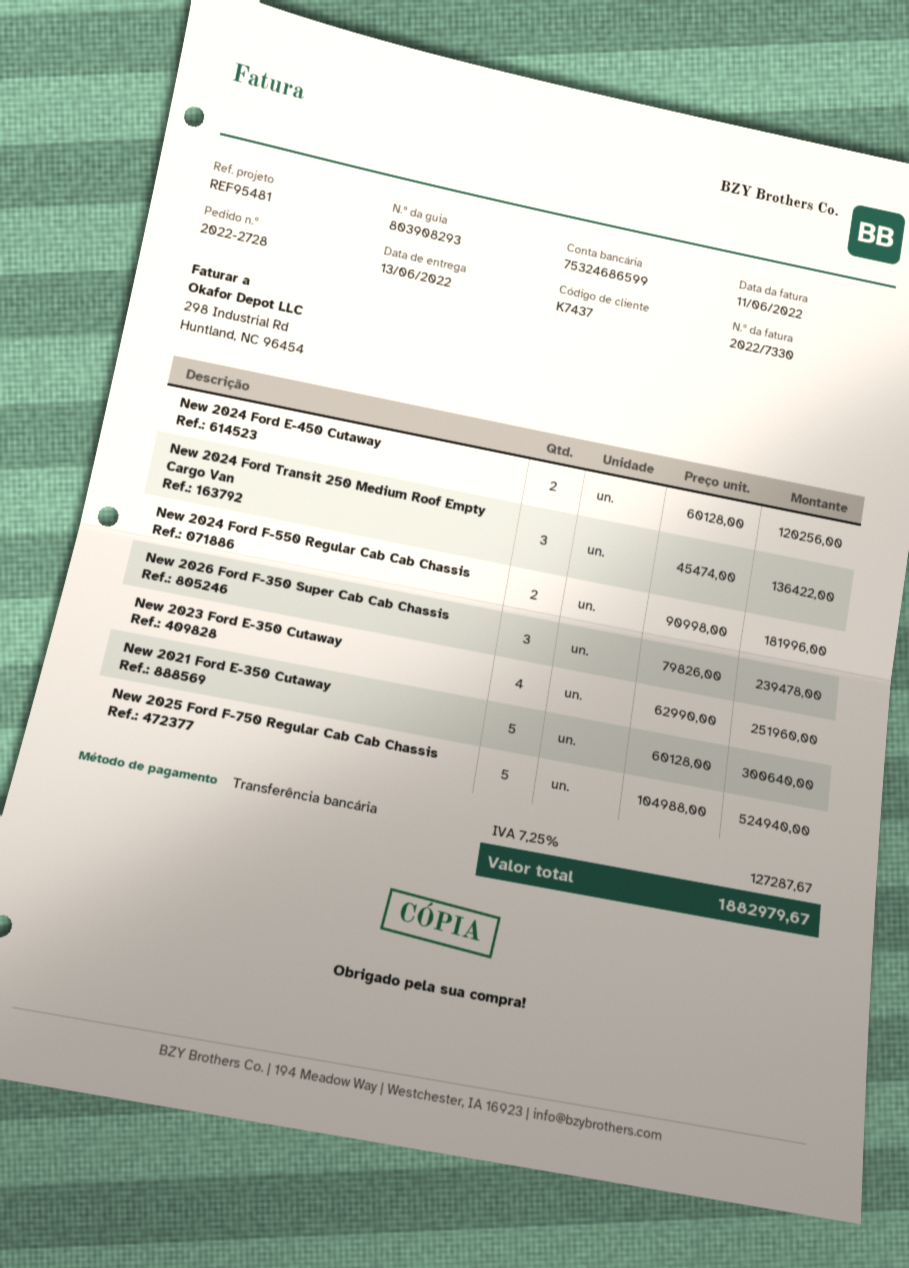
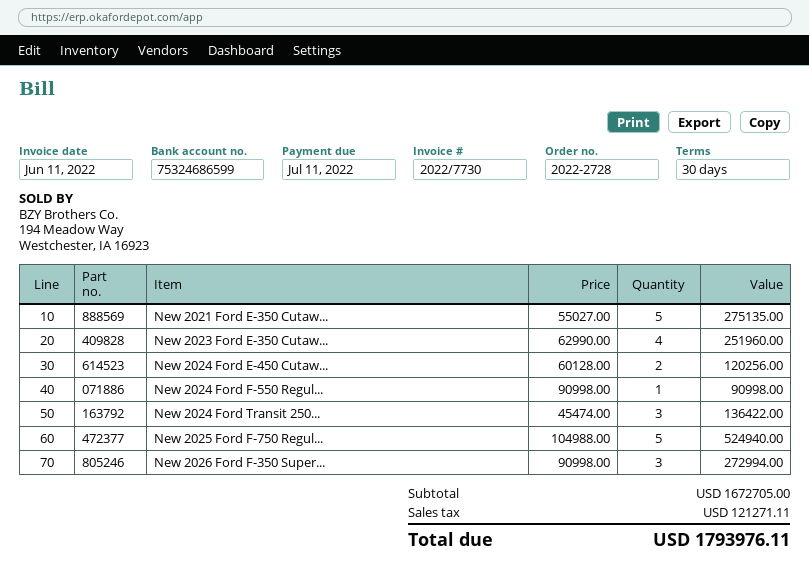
invoice number: 2022/7330 -> 2022/7730
New 2024 Ford F-550 Regular Cab Cab Chassis: 2 x 90998.00 = 181996.00 -> 1 x 90998.00 = 90998.00
New 2026 Ford F-350 Super Cab Cab Chassis: 3 x 79826.00 = 239478.00 -> 3 x 90998.00 = 272994.00
New 2021 Ford E-350 Cutaway: 5 x 60128.00 = 300640.00 -> 5 x 55027.00 = 275135.00
tax: 127287.67 -> 121271.11
total: 1882979.67 -> 1793976.11

